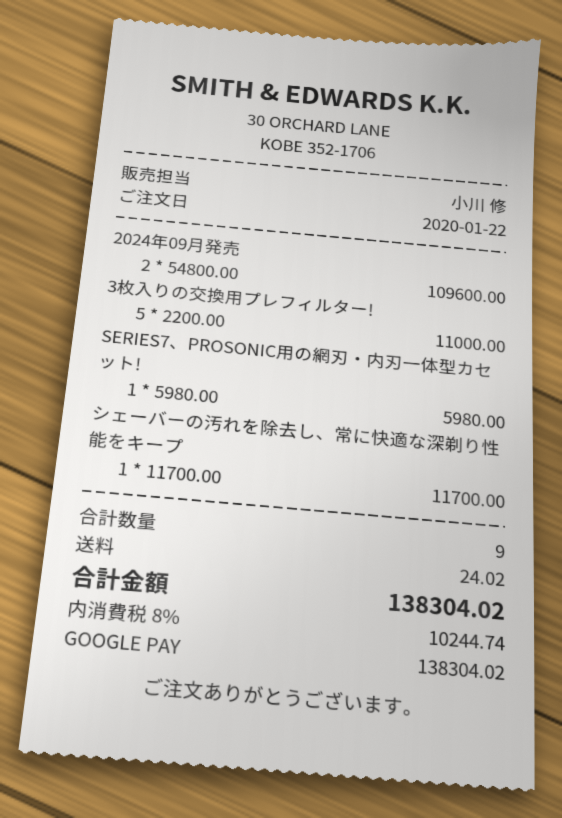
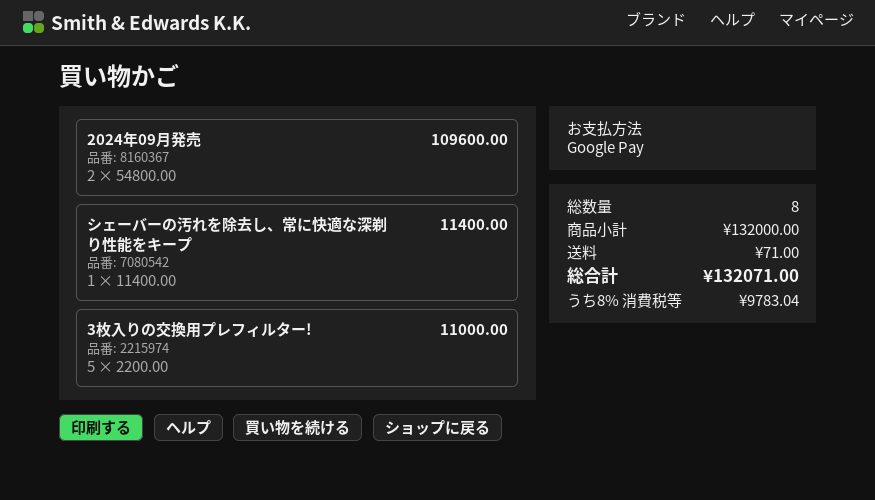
SERIES7、PROSONIC用の網刃・内刃一体型カセット!: 1 x 5980.00 = 5980.00 -> none
シェーバーの汚れを除去し、常に快適な深剃り性能をキープ: 1 x 11700.00 = 11700.00 -> 1 x 11400.00 = 11400.00
total quantity: 9 -> 8
shipping: 24.02 -> 71.00
tax: 8% = 10244.74 -> 8% = 9783.04
total: 138304.02 -> 132071.00

